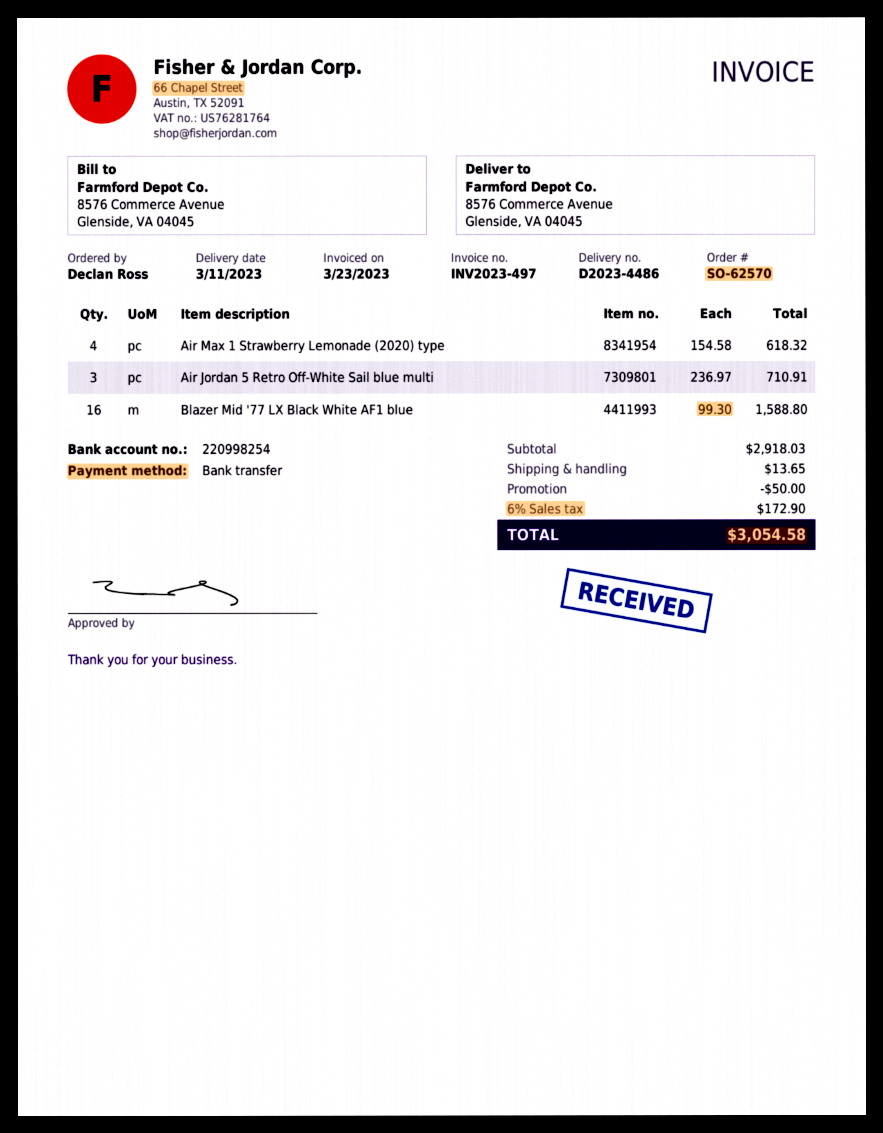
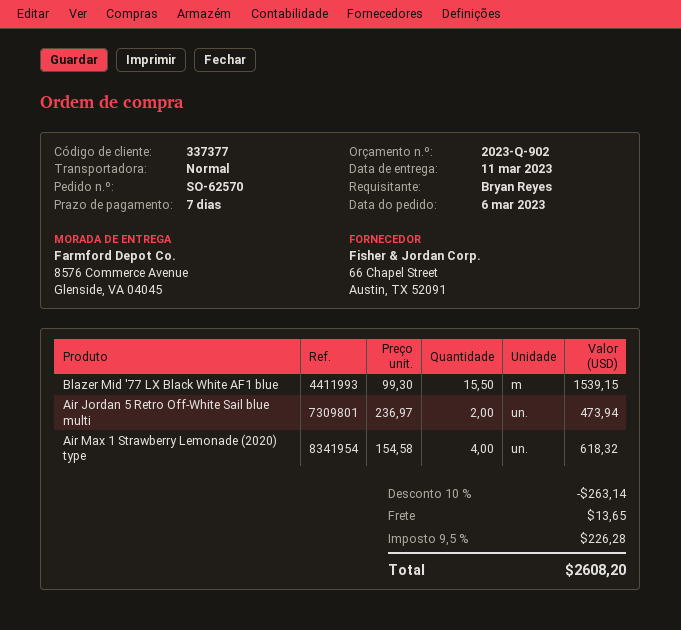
ordered by: Declan Ross -> Bryan Reyes
Air Jordan 5 Retro Off-White Sail blue multi: 3 x 236.97 = 710.91 -> 2 x 236.97 = 473.94
Blazer Mid '77 LX Black White AF1 blue: 16 x 99.30 = 1588.80 -> 15.5 x 99.30 = 1539.15
discount: 50.00 -> 263.14
tax: 6% = 172.90 -> 9.5% = 226.28
total: 3054.58 -> 2608.20

